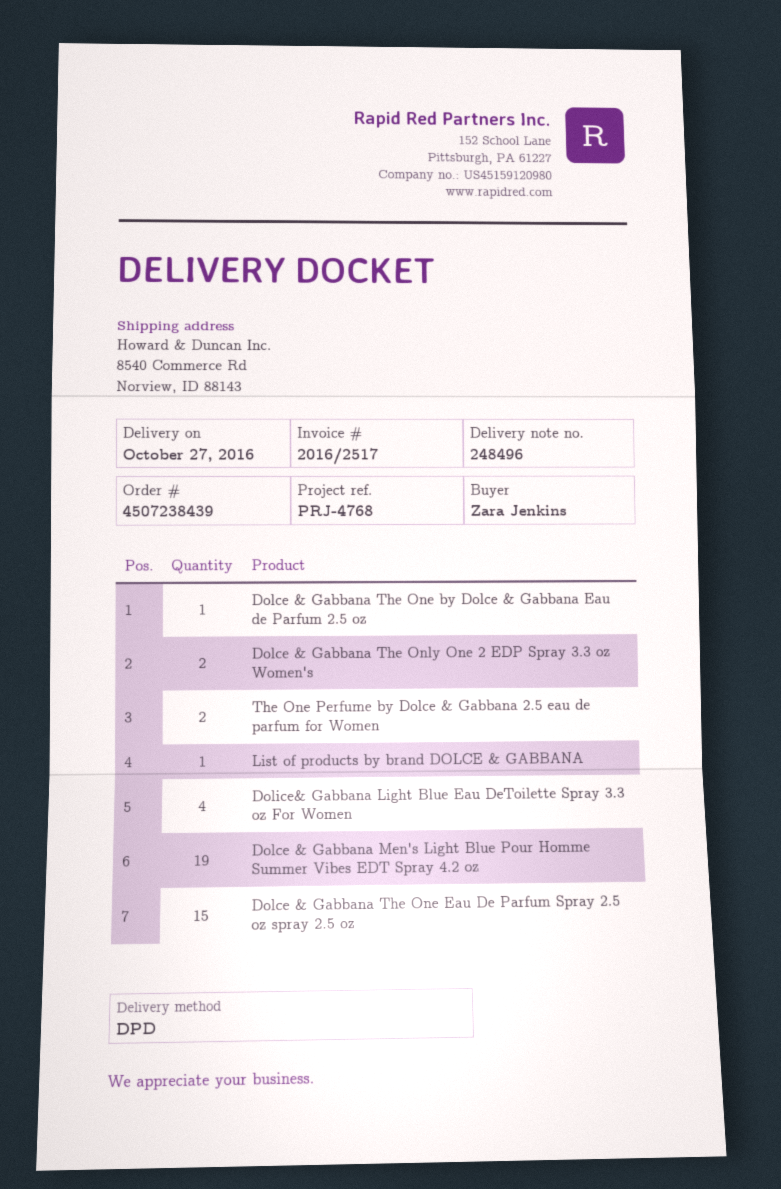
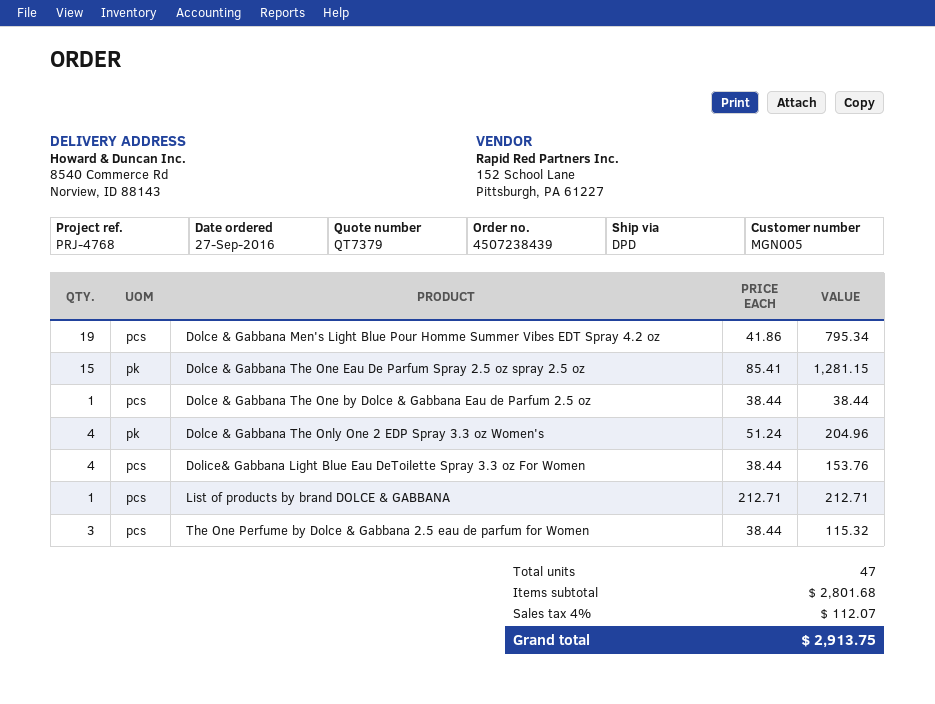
Dolce & Gabbana The Only One 2 EDP Spray 3.3 oz Women's: 2 -> 4
The One Perfume by Dolce & Gabbana 2.5 eau de parfum for Women: 2 -> 3

